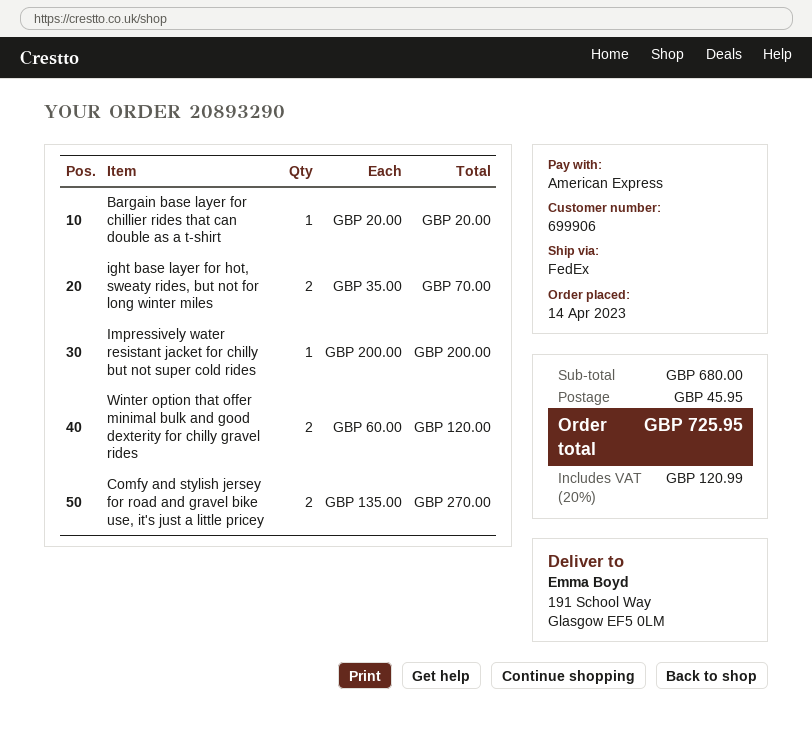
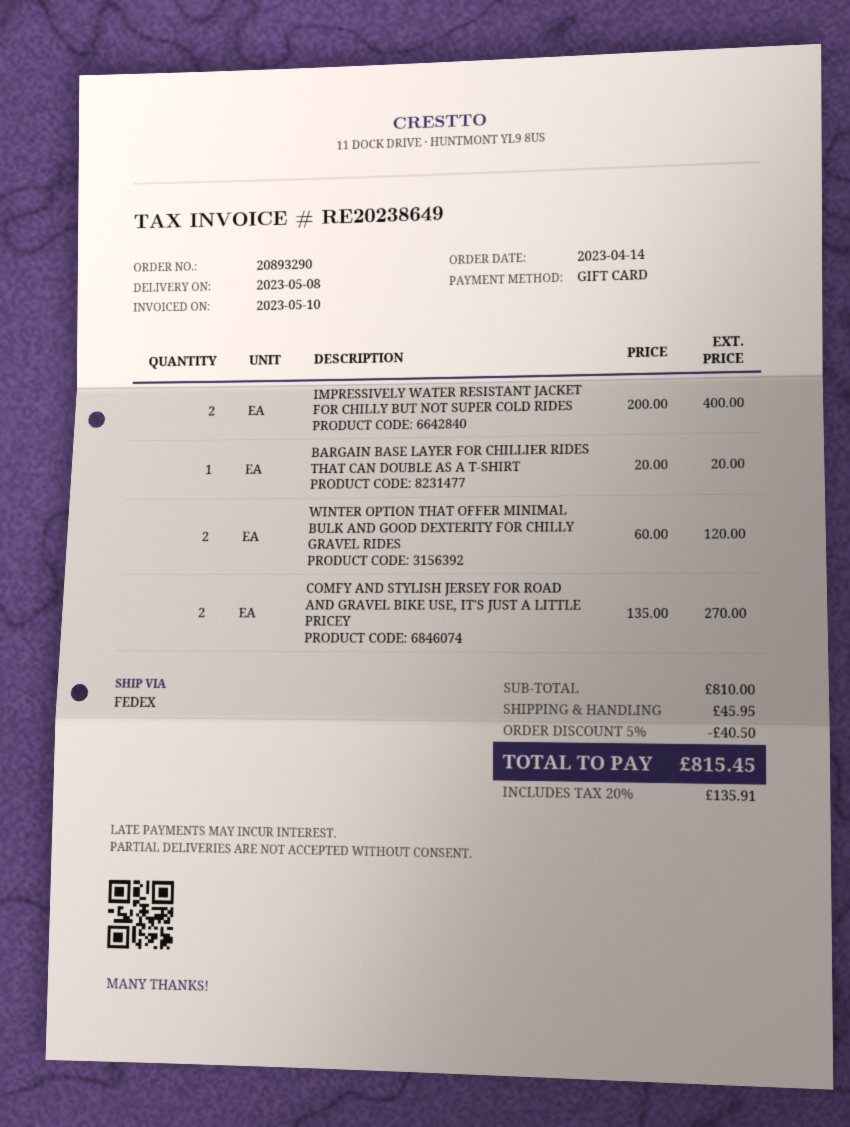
payment method: American Express -> gift card
ight base layer for hot, sweaty rides, but not for long winter miles: 2 x 35.00 = 70.00 -> none
Impressively water resistant jacket for chilly but not super cold rides: 1 x 200.00 = 200.00 -> 2 x 200.00 = 400.00
subtotal: 680.00 -> 810.00
discount: none -> 5% = 40.50
tax: 20% = 120.99 -> 20% = 135.91
total: 725.95 -> 815.45

